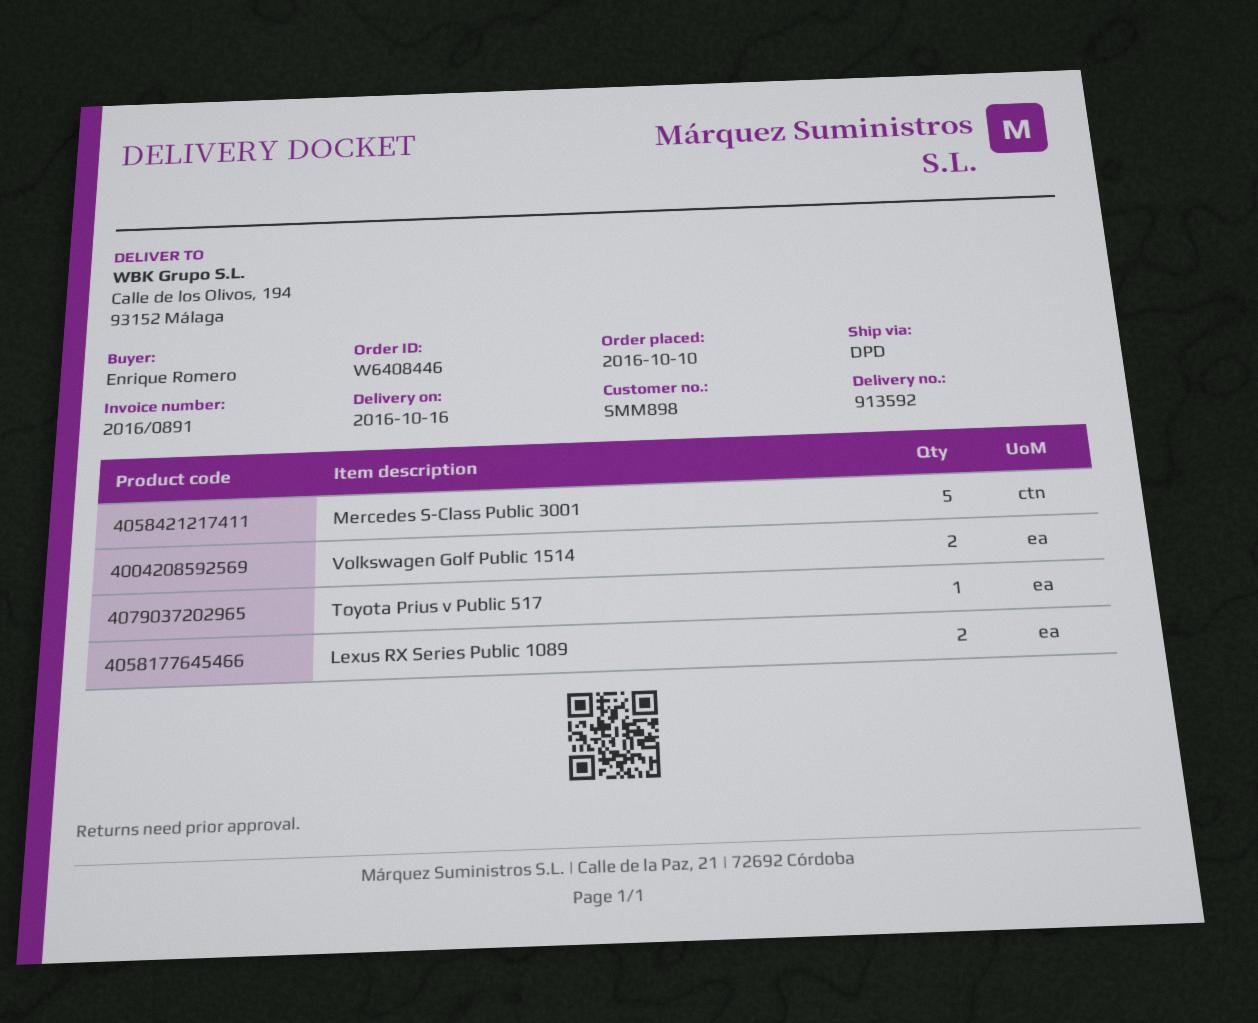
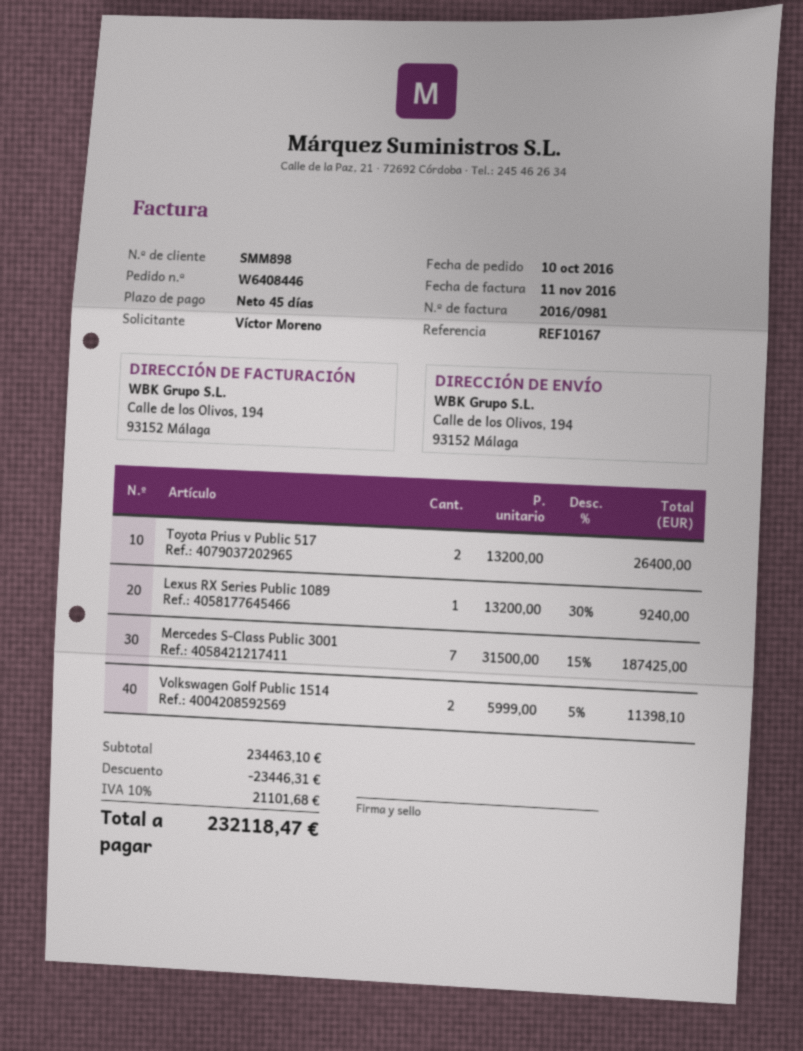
invoice number: 2016/0891 -> 2016/0981
ordered by: Enrique Romero -> Víctor Moreno
Mercedes S-Class Public 3001: 5 -> 7
Toyota Prius v Public 517: 1 -> 2
Lexus RX Series Public 1089: 2 -> 1

